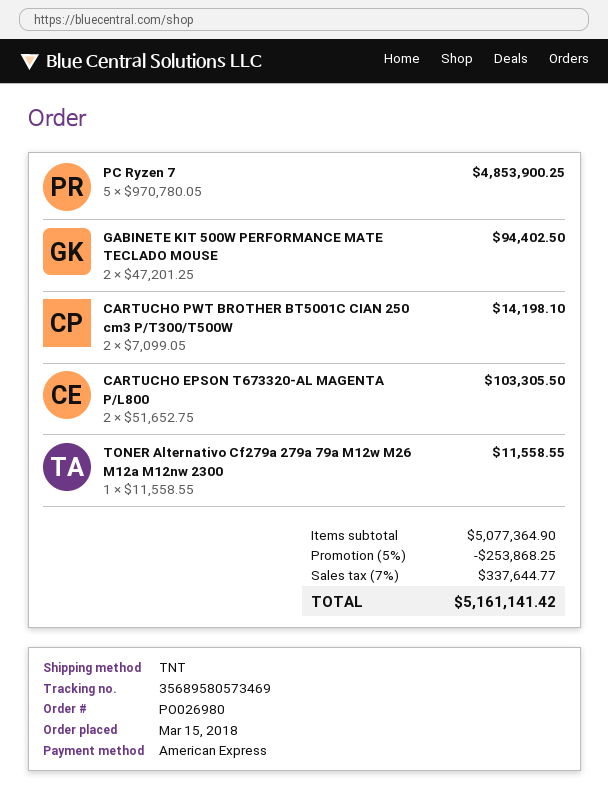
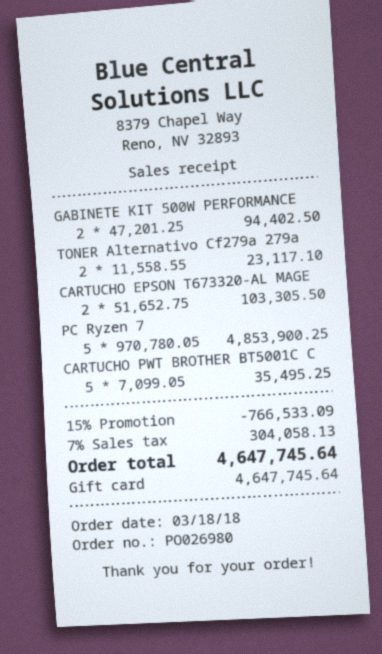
order date: 2018-03-15 -> 2018-03-18
payment method: American Express -> gift card
CARTUCHO PWT BROTHER BT5001C CIAN 250 cm3 P/T300/T500W: 2 x 7099.05 = 14198.10 -> 5 x 7099.05 = 35495.25
TONER Alternativo Cf279a 279a 79a M12w M26 M12a M12nw 2300: 1 x 11558.55 = 11558.55 -> 2 x 11558.55 = 23117.10
discount: 5% = 253868.25 -> 15% = 766533.09
tax: 7% = 337644.77 -> 7% = 304058.13
total: 5161141.42 -> 4647745.64

